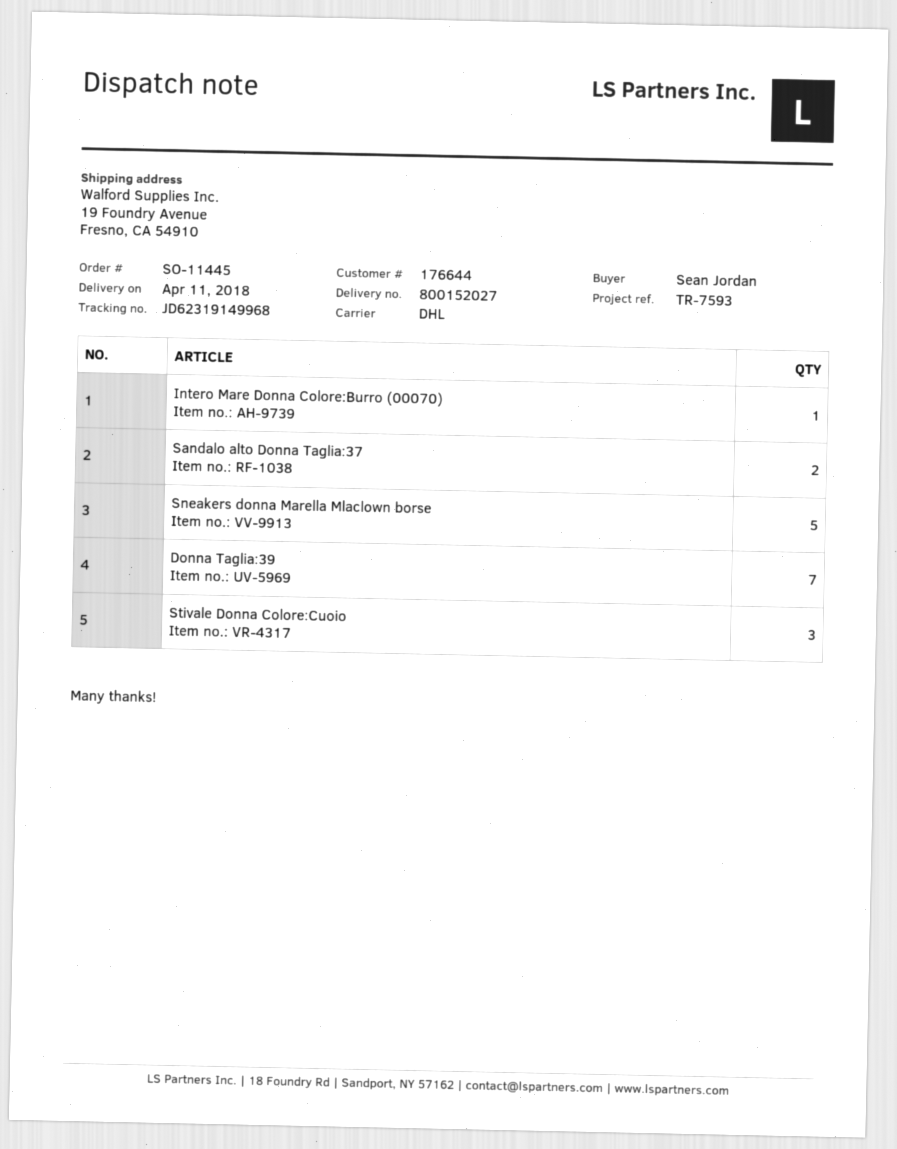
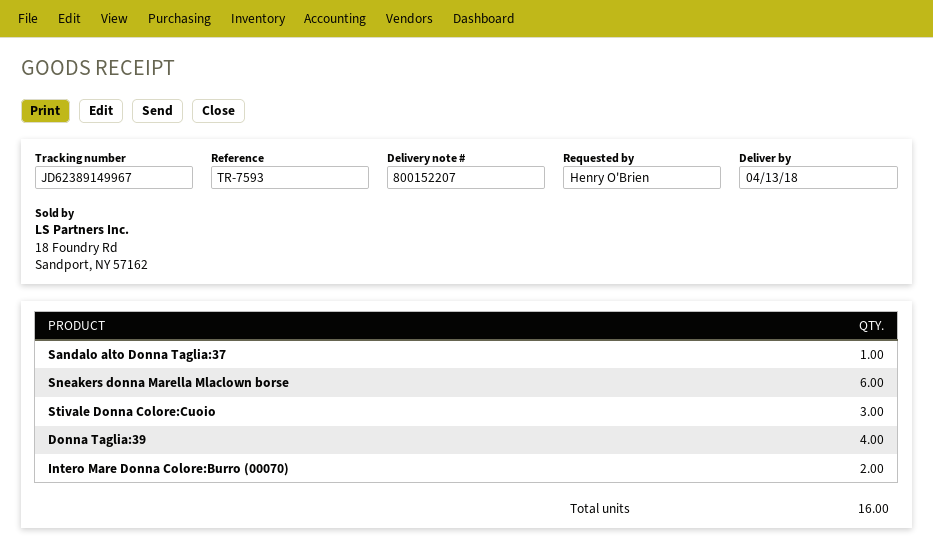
delivery note number: 800152027 -> 800152207
delivery date: 2018-04-11 -> 2018-04-13
ordered by: Sean Jordan -> Henry O'Brien
tracking number: JD62319149968 -> JD62389149967
Intero Mare Donna Colore:Burro (00070): 1 -> 2
Sandalo alto Donna Taglia:37: 2 -> 1
Sneakers donna Marella Mlaclown borse: 5 -> 6
Donna Taglia:39: 7 -> 4

